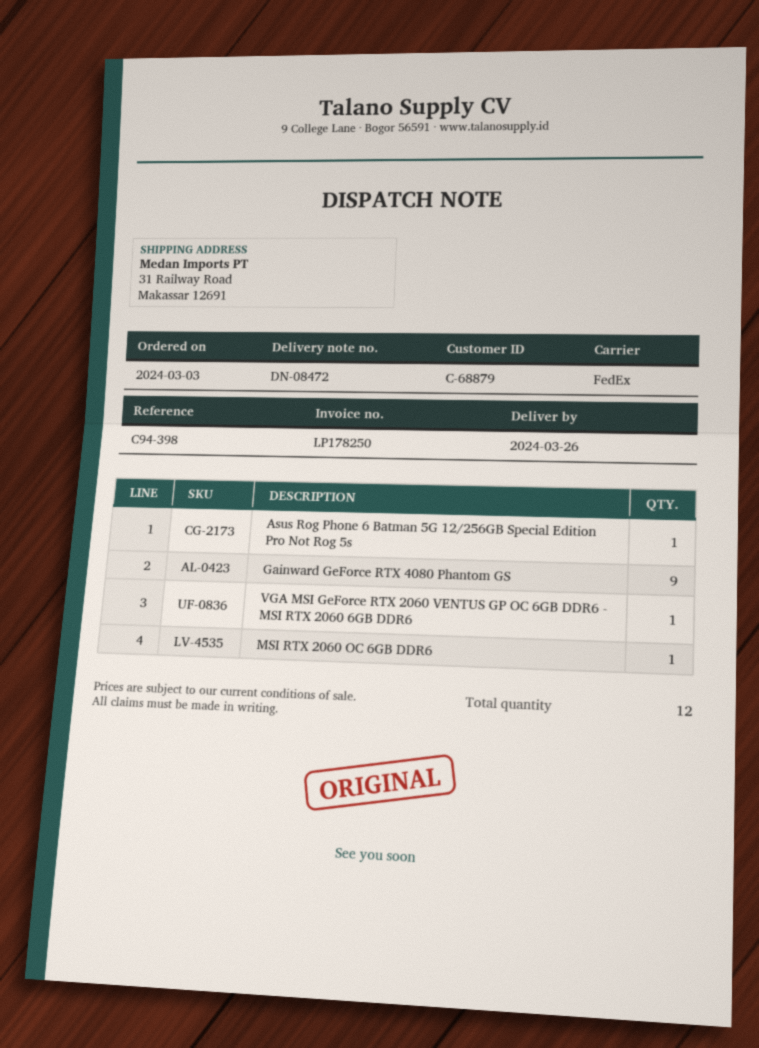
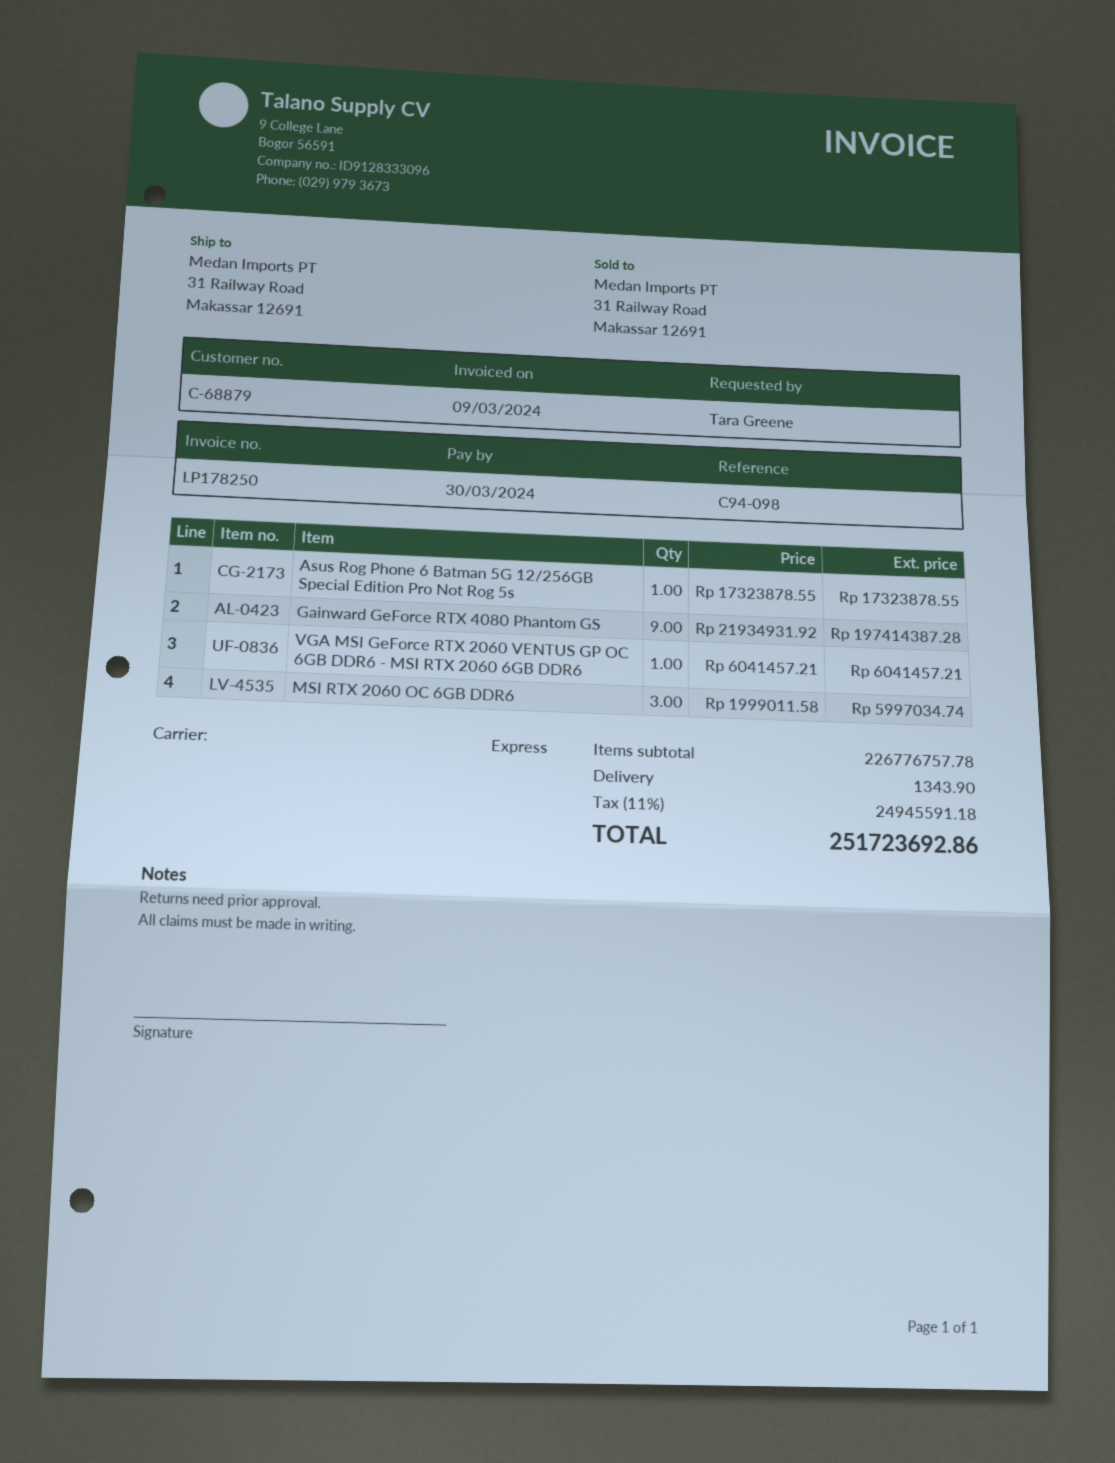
reference: C94-398 -> C94-098
shipping method: FedEx -> express
MSI RTX 2060 OC 6GB DDR6: 1 -> 3

